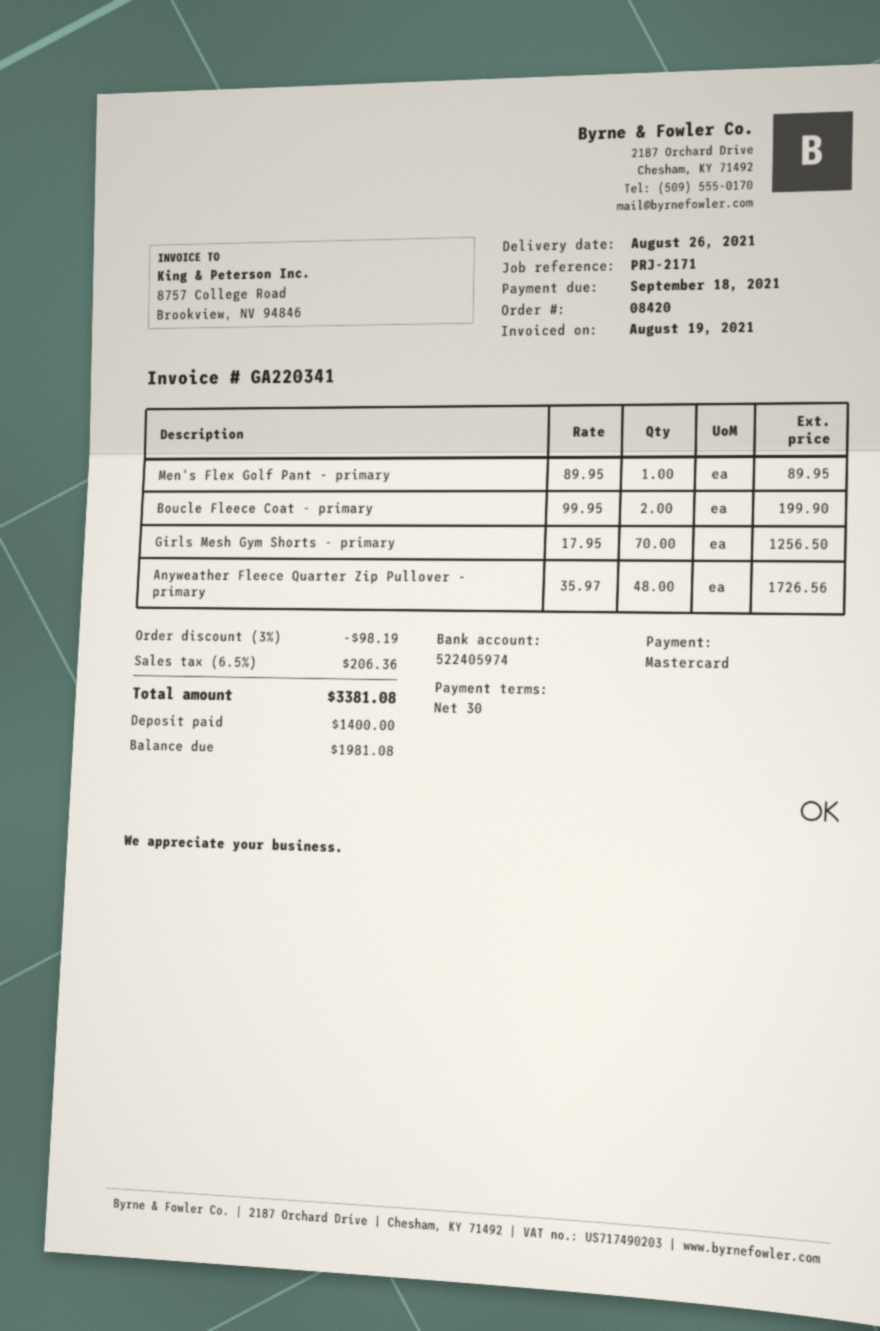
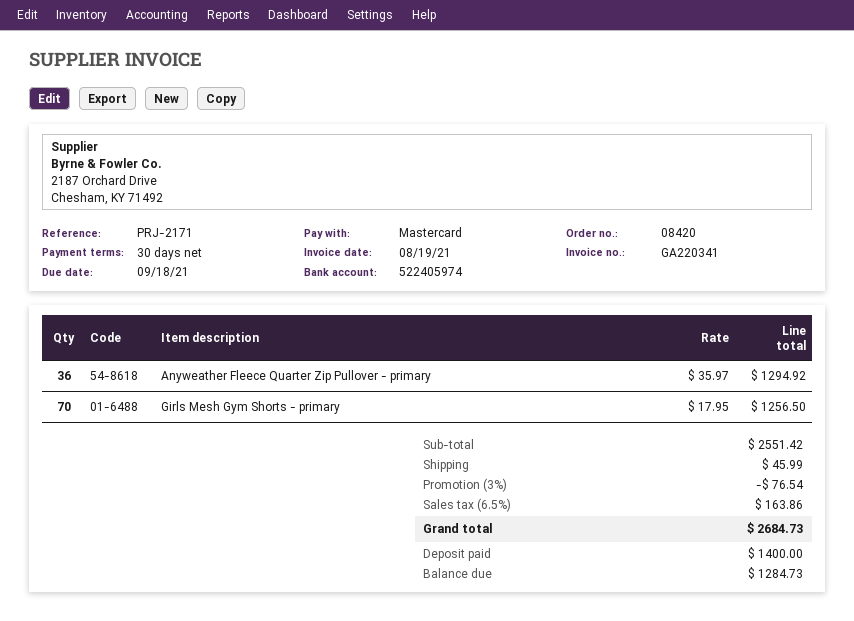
Men's Flex Golf Pant - primary: 1 x 89.95 = 89.95 -> none
Boucle Fleece Coat - primary: 2 x 99.95 = 199.90 -> none
Anyweather Fleece Quarter Zip Pullover - primary: 48 x 35.97 = 1726.56 -> 36 x 35.97 = 1294.92
discount: 3% = 98.19 -> 3% = 76.54
shipping: none -> 45.99
tax: 6.5% = 206.36 -> 6.5% = 163.86
total: 3381.08 -> 2684.73
balance: 1981.08 -> 1284.73

